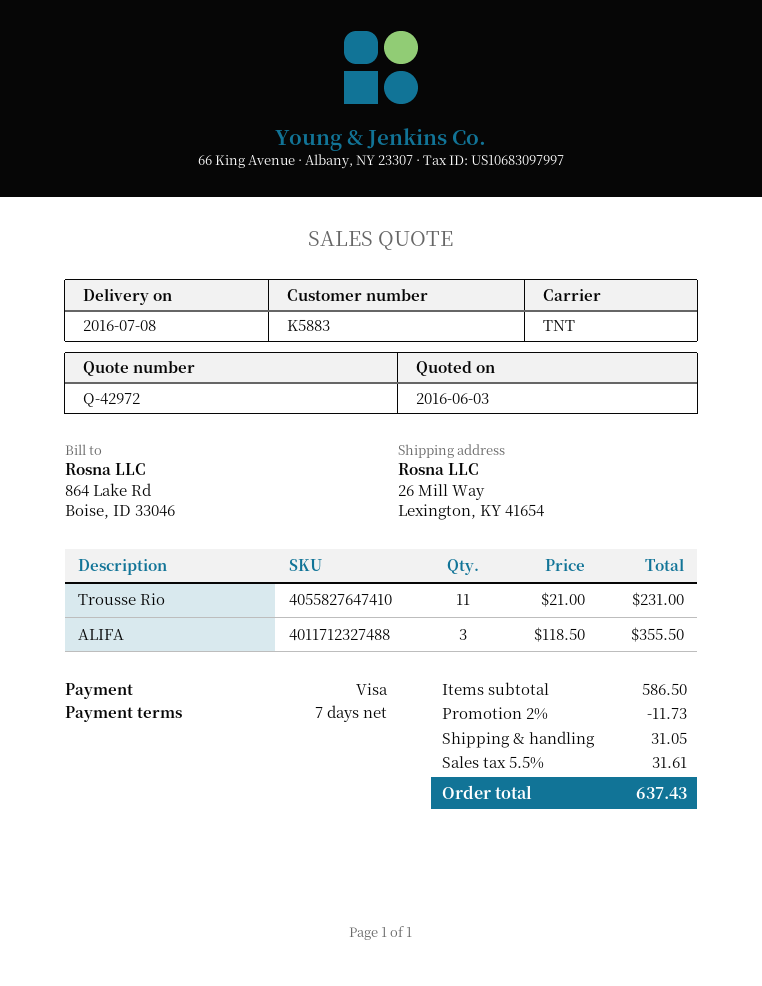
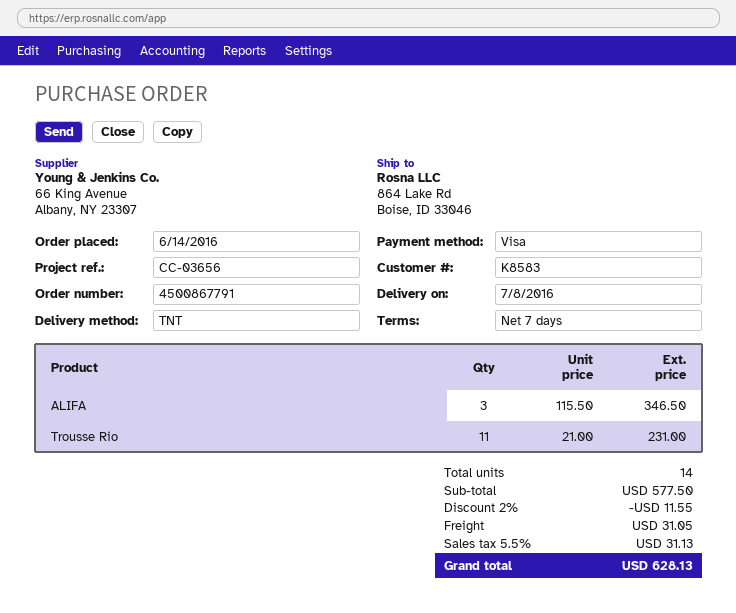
customer number: K5883 -> K8583
ship to: 26 Mill Way, Lexington, KY 41654 -> 864 Lake Rd, Boise, ID 33046
ALIFA: 3 x 118.50 = 355.50 -> 3 x 115.50 = 346.50
subtotal: 586.50 -> 577.50
discount: 2% = 11.73 -> 2% = 11.55
tax: 5.5% = 31.61 -> 5.5% = 31.13
total: 637.43 -> 628.13

